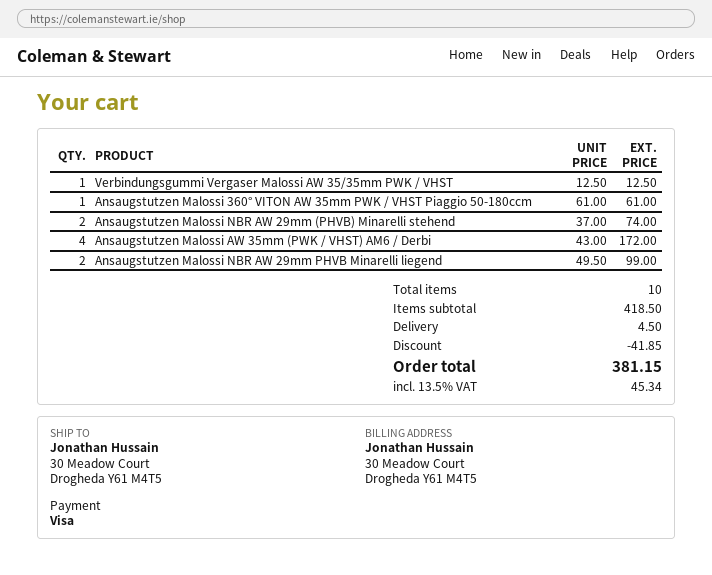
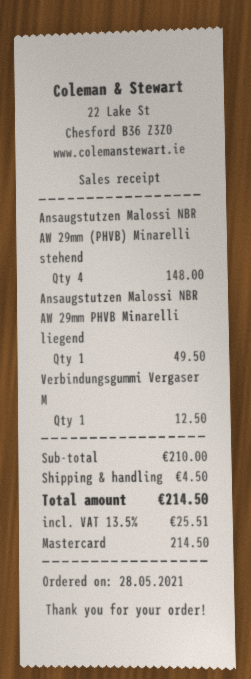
payment method: Visa -> Mastercard
Ansaugstutzen Malossi 360° VITON AW 35mm PWK / VHST Piaggio 50-180ccm: 1 for 61.00 -> none
Ansaugstutzen Malossi NBR AW 29mm (PHVB) Minarelli stehend: 2 for 74.00 -> 4 for 148.00
Ansaugstutzen Malossi AW 35mm (PWK / VHST) AM6 / Derbi: 4 for 172.00 -> none
Ansaugstutzen Malossi NBR AW 29mm PHVB Minarelli liegend: 2 for 99.00 -> 1 for 49.50
subtotal: 418.50 -> 210.00
discount: 41.85 -> none
tax: 13.5% = 45.34 -> 13.5% = 25.51
total: 381.15 -> 214.50

